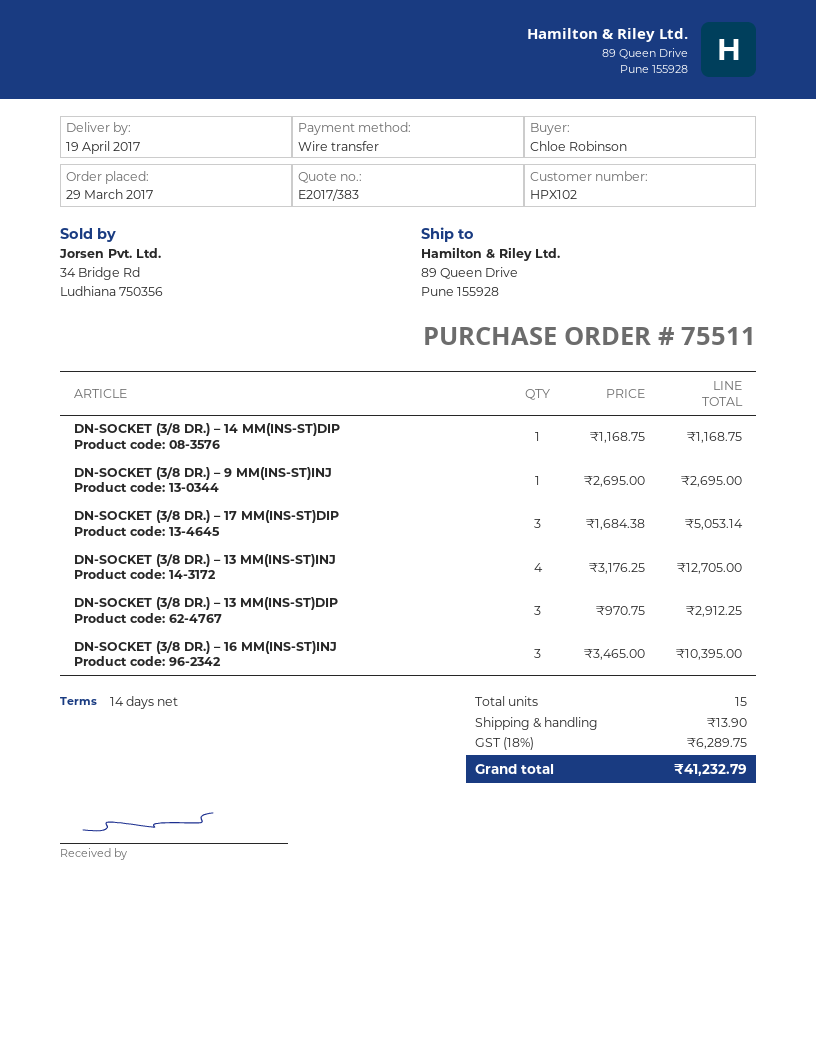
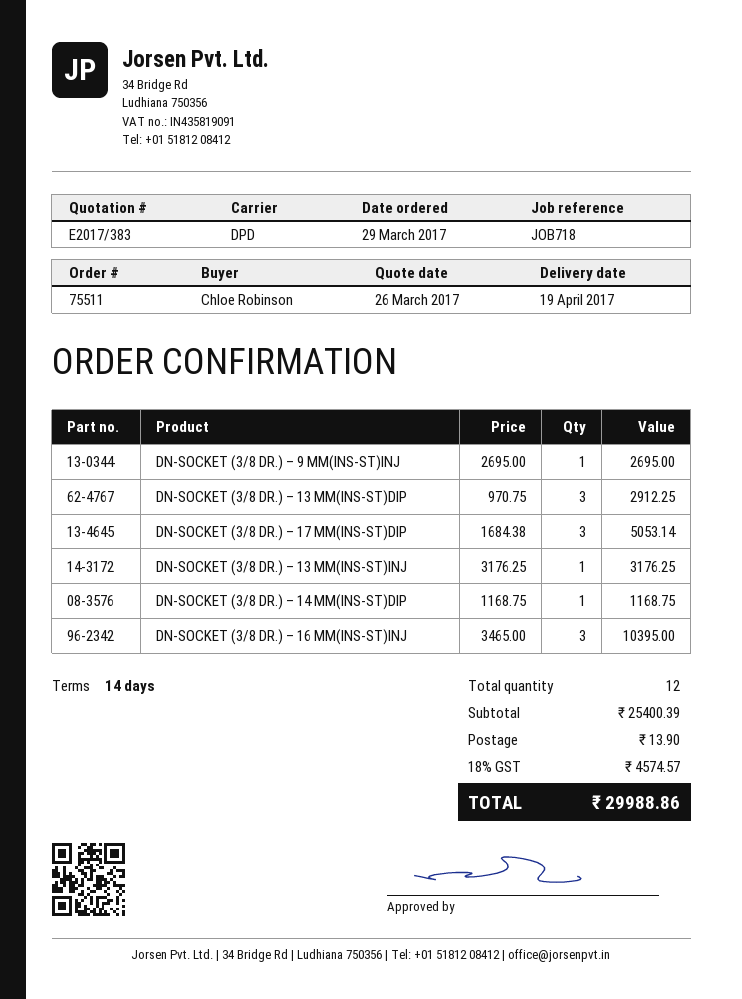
DN-SOCKET (3/8 DR.) – 13 MM(INS-ST)INJ: 4 x 3176.25 = 12705.00 -> 1 x 3176.25 = 3176.25
total quantity: 15 -> 12
tax: 18% = 6289.75 -> 18% = 4574.57
total: 41232.79 -> 29988.86

